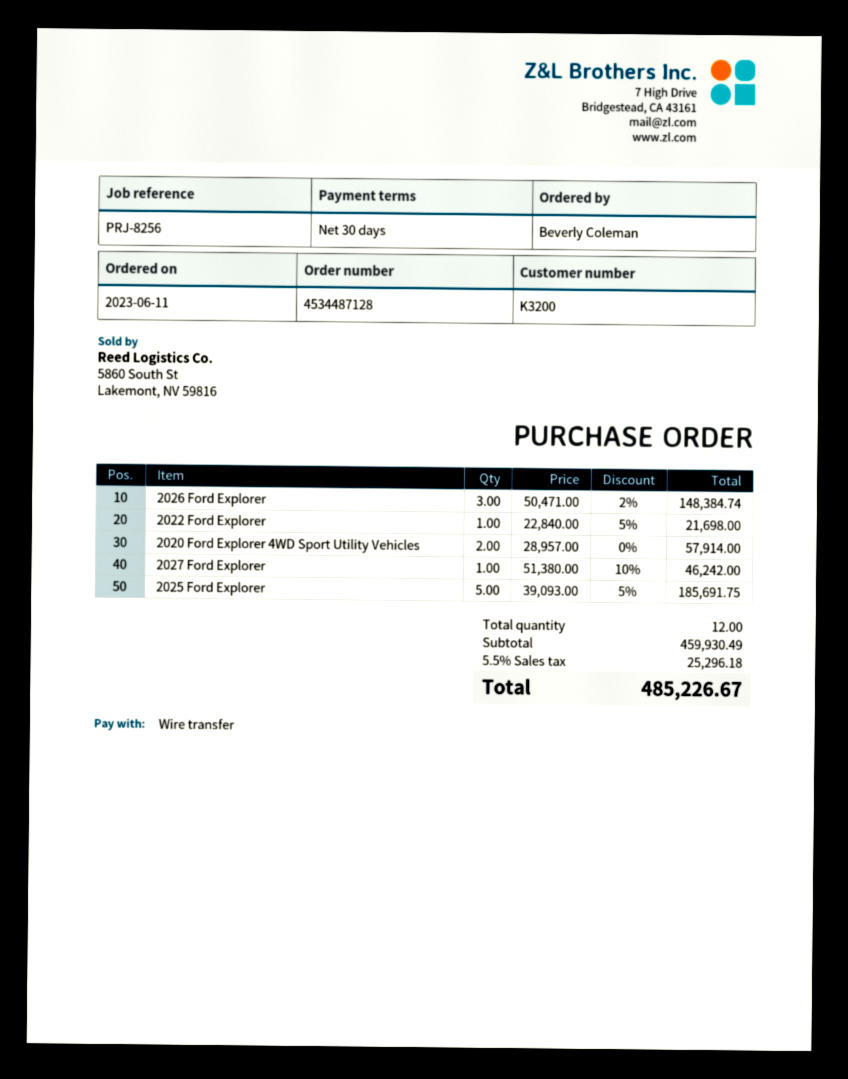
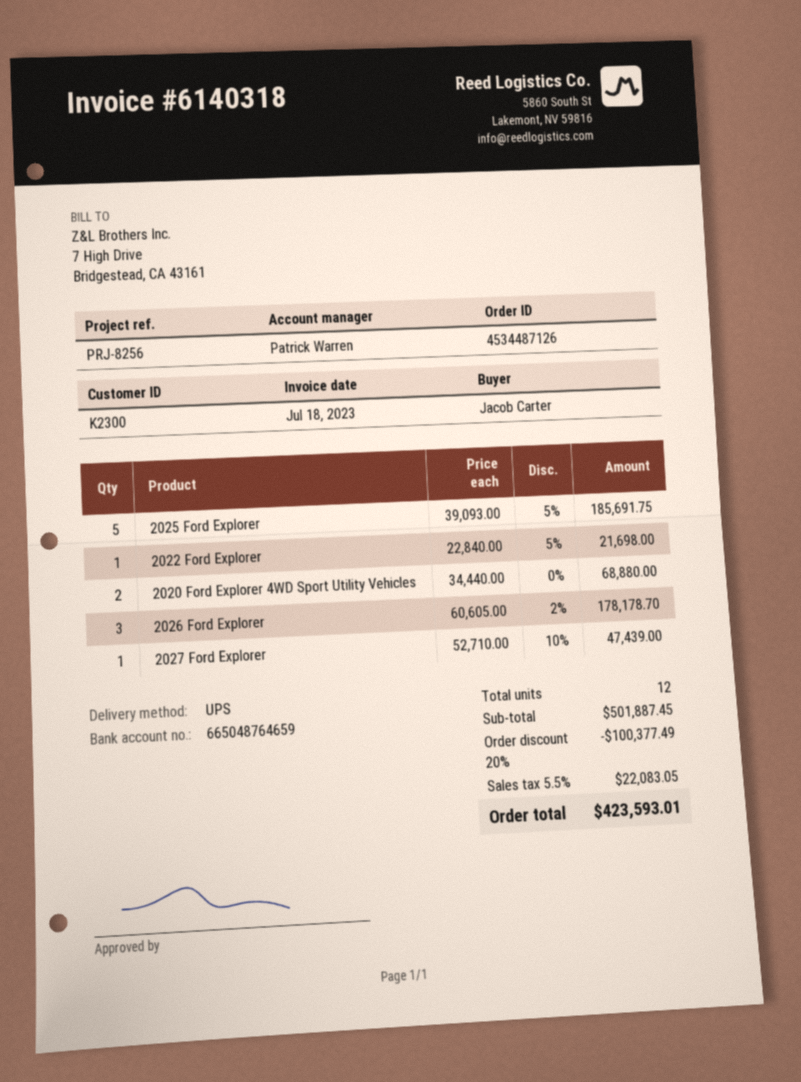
order number: 4534487128 -> 4534487126
customer number: K3200 -> K2300
ordered by: Beverly Coleman -> Jacob Carter
2026 Ford Explorer: 3 x 50471.00 - 2% = 148384.74 -> 3 x 60605.00 - 2% = 178178.70
2020 Ford Explorer 4WD Sport Utility Vehicles: 2 x 28957.00 = 57914.00 -> 2 x 34440.00 = 68880.00
2027 Ford Explorer: 1 x 51380.00 - 10% = 46242.00 -> 1 x 52710.00 - 10% = 47439.00
subtotal: 459930.49 -> 501887.45
discount: none -> 20% = 100377.49
tax: 5.5% = 25296.18 -> 5.5% = 22083.05
total: 485226.67 -> 423593.01

